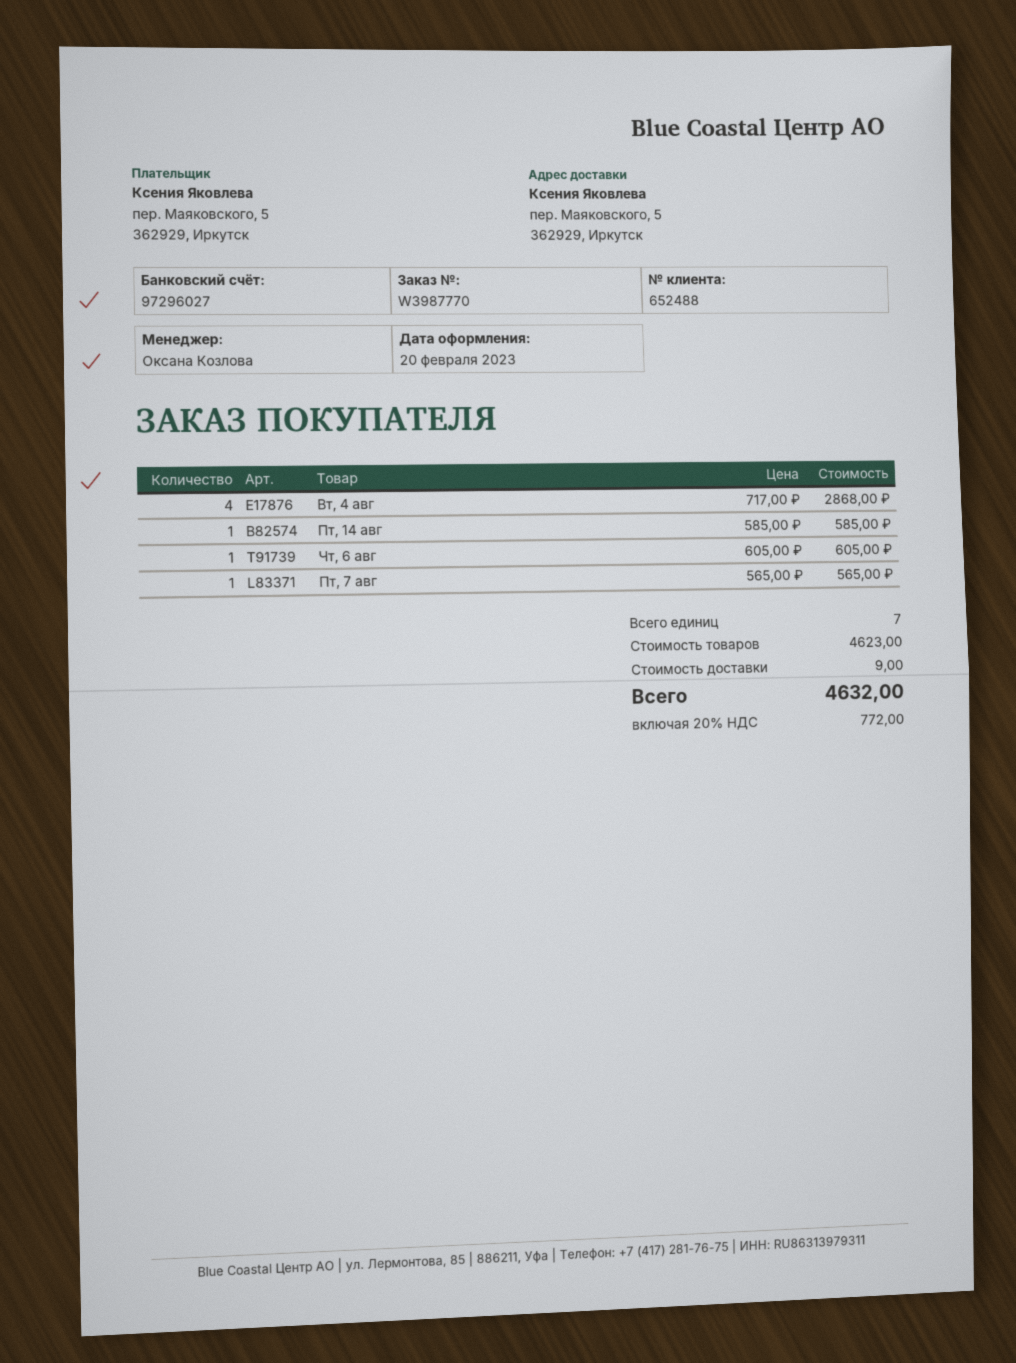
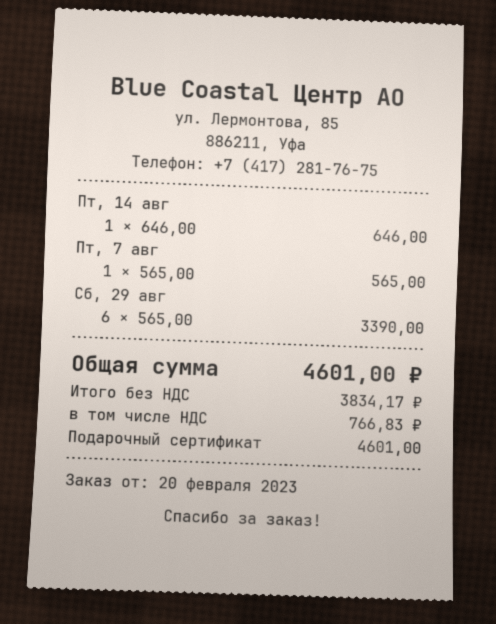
Вт, 4 авг: 4 x 717.00 = 2868.00 -> none
Пт, 14 авг: 1 x 585.00 = 585.00 -> 1 x 646.00 = 646.00
Чт, 6 авг: 1 x 605.00 = 605.00 -> none
Сб, 29 авг: none -> 6 x 565.00 = 3390.00
shipping: 9.00 -> none
tax: 772.00 -> 766.83
total: 4632.00 -> 4601.00

